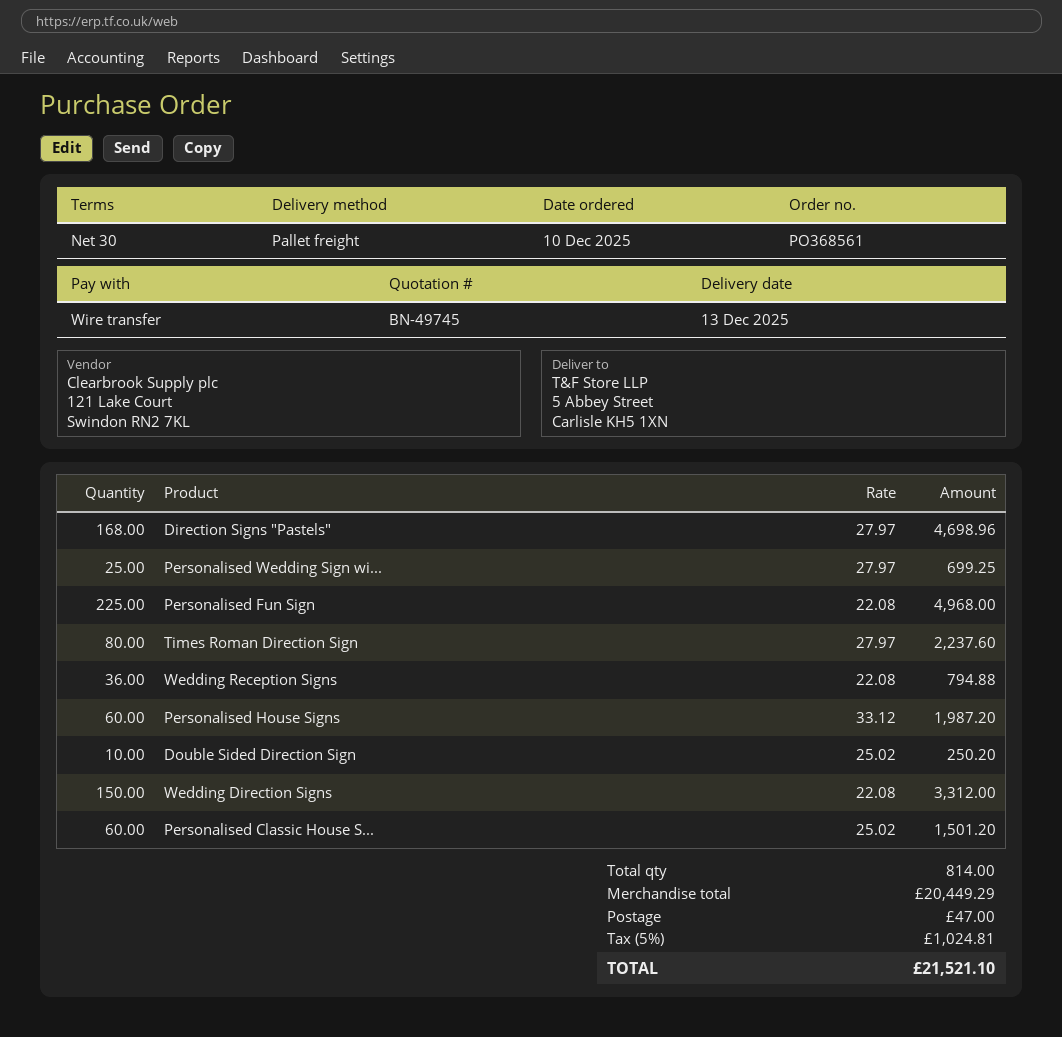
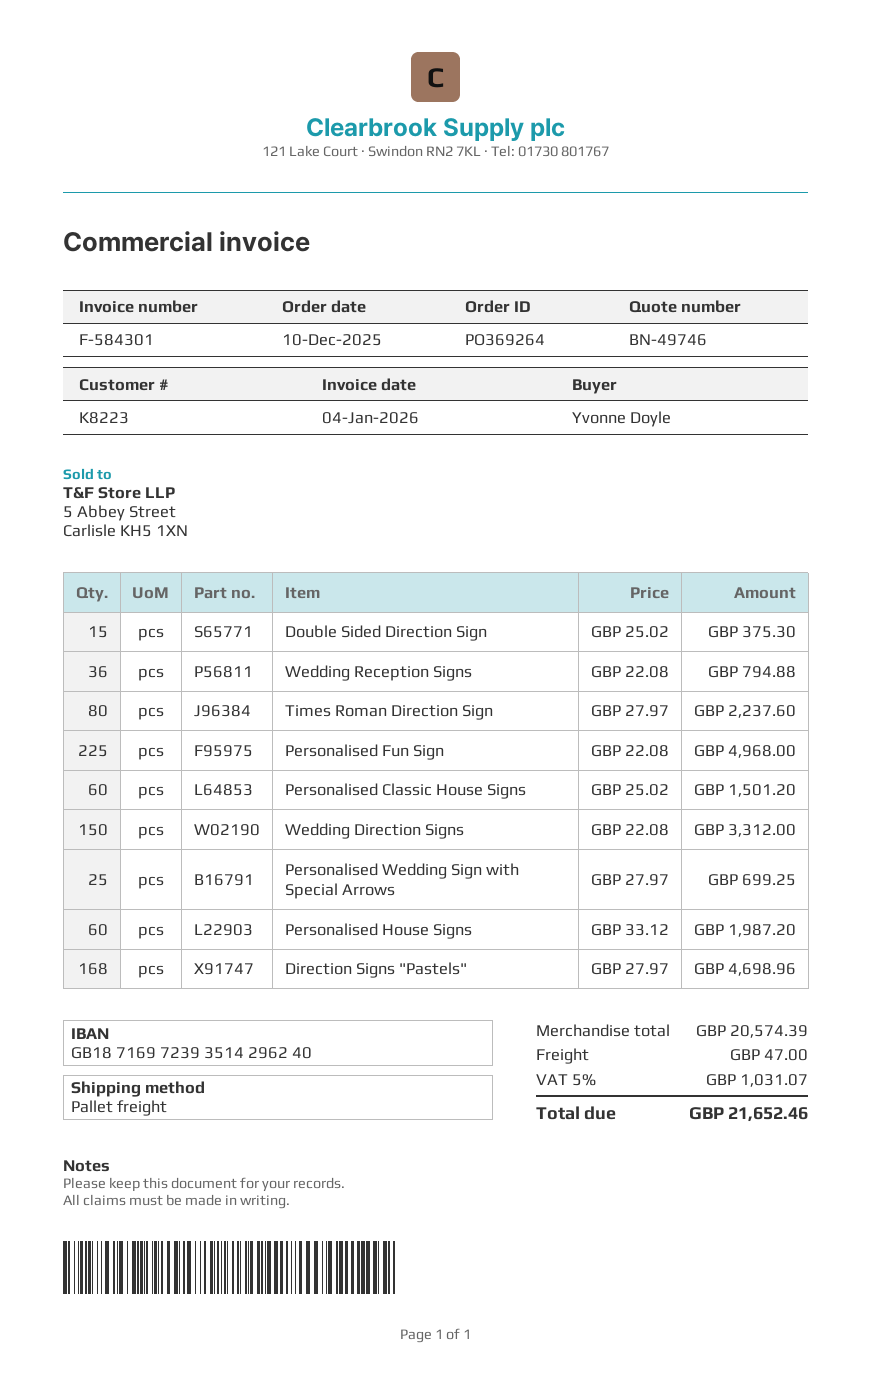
quote number: BN-49745 -> BN-49746
order number: PO368561 -> PO369264
Double Sided Direction Sign: 10 x 25.02 = 250.20 -> 15 x 25.02 = 375.30
subtotal: 20449.29 -> 20574.39
tax: 5% = 1024.81 -> 5% = 1031.07
total: 21521.10 -> 21652.46

